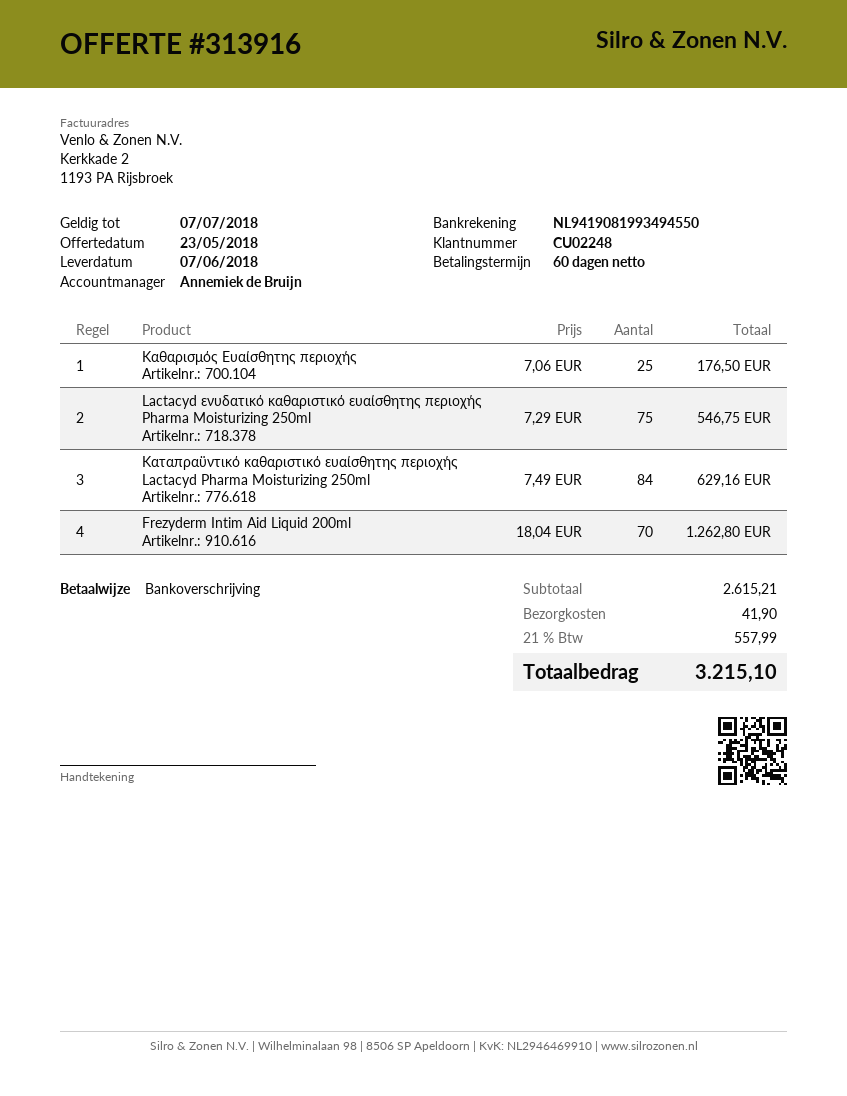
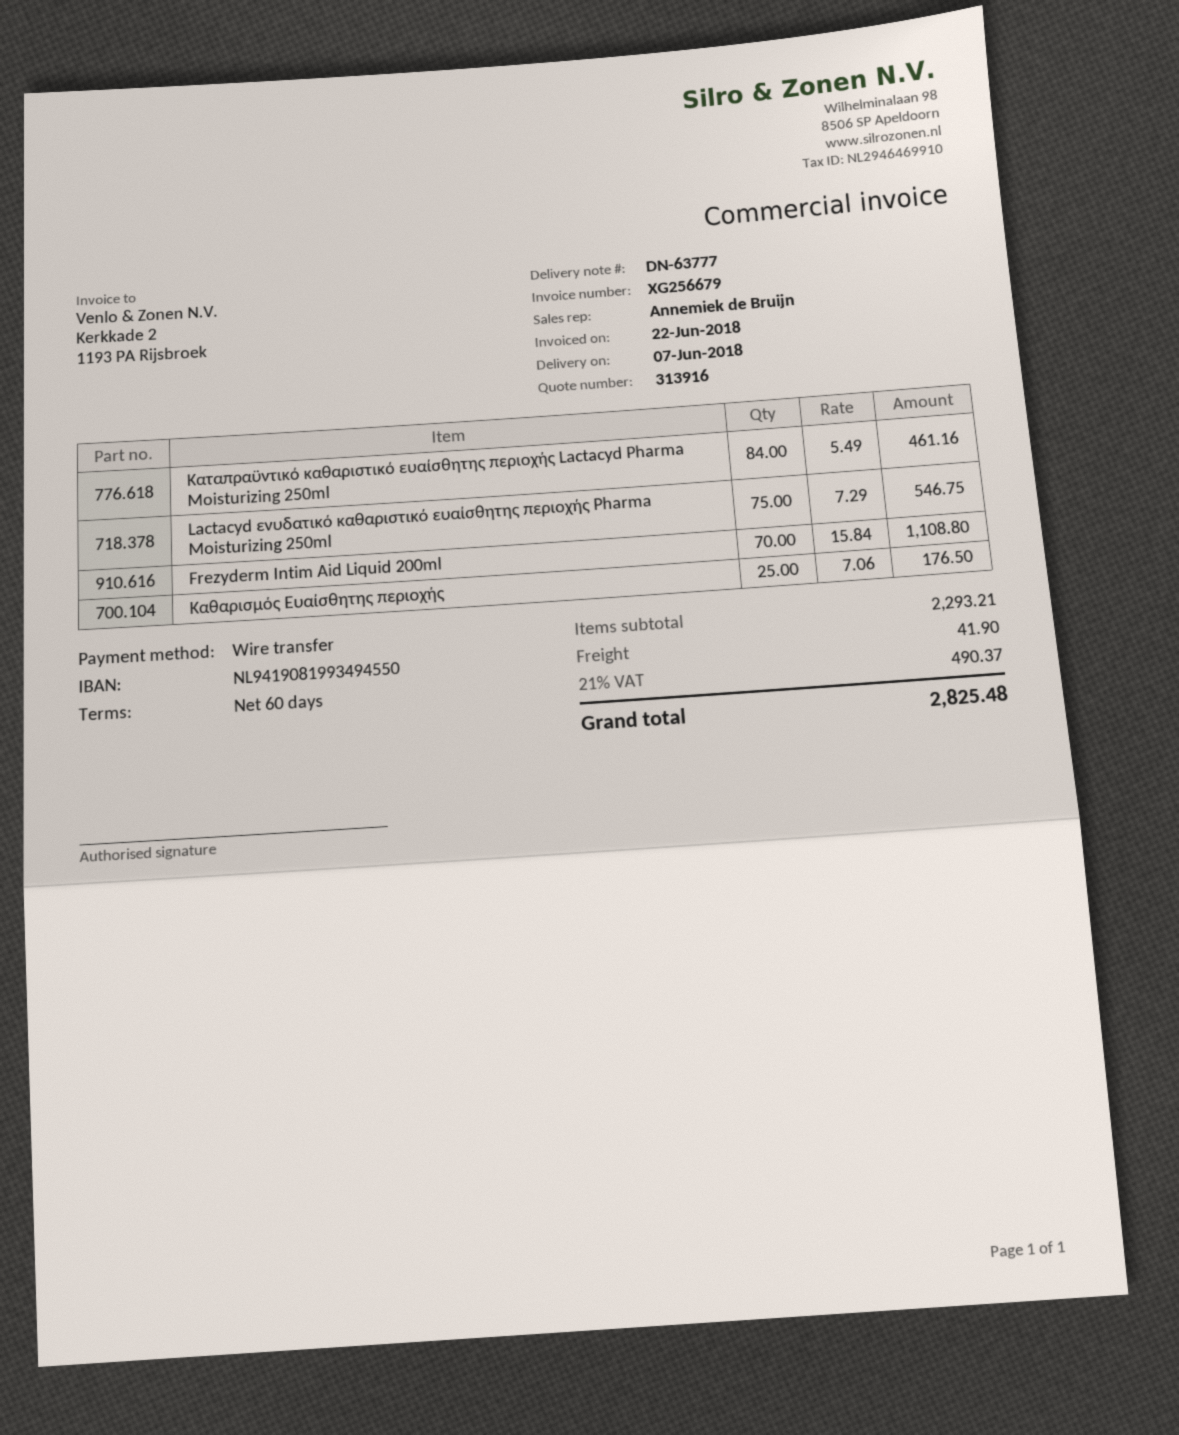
Καταπραϋντικό καθαριστικό ευαίσθητης περιοχής Lactacyd Pharma Moisturizing 250ml: 84 x 7.49 = 629.16 -> 84 x 5.49 = 461.16
Frezyderm Intim Aid Liquid 200ml: 70 x 18.04 = 1262.80 -> 70 x 15.84 = 1108.80
subtotal: 2615.21 -> 2293.21
tax: 21% = 557.99 -> 21% = 490.37
total: 3215.10 -> 2825.48

